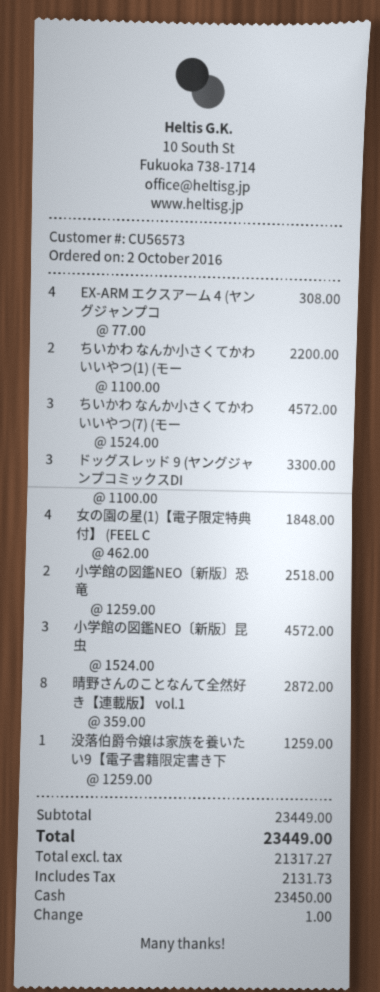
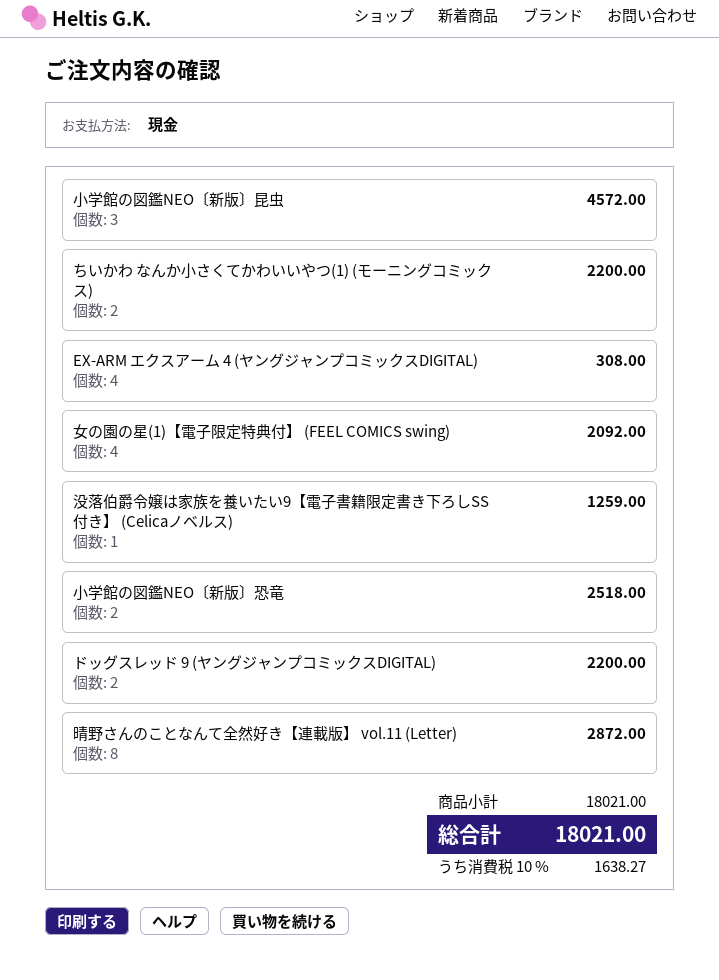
ちいかわ なんか小さくてかわいいやつ(7) (モー: 3 for 4572.00 -> none
ドッグスレッド 9 (ヤングジャンプコミックスDI: 3 for 3300.00 -> 2 for 2200.00
女の園の星(1)【電子限定特典付】 (FEEL C: 4 for 1848.00 -> 4 for 2092.00
subtotal: 23449.00 -> 18021.00
tax: 2131.73 -> 1638.27
total: 23449.00 -> 18021.00

